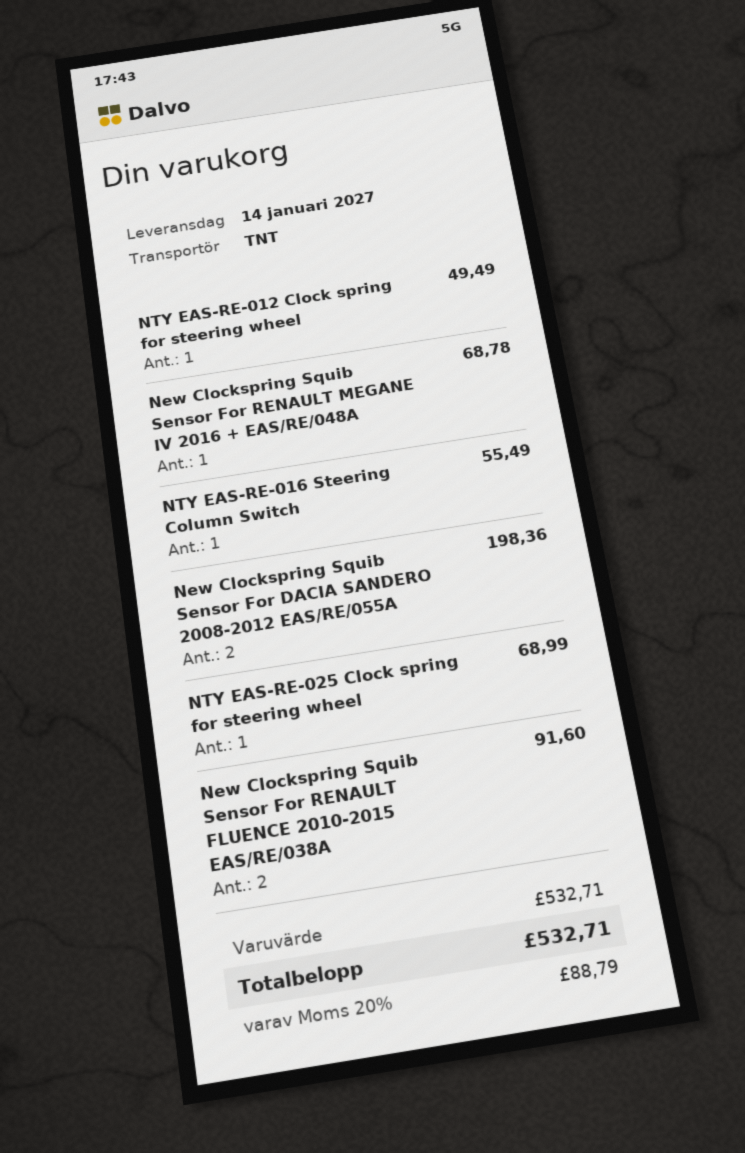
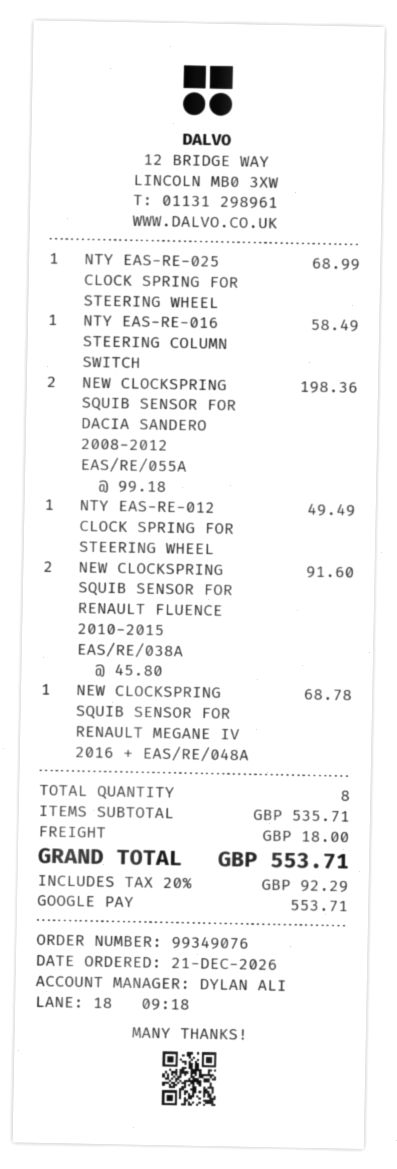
NTY EAS-RE-016 Steering Column Switch: 1 for 55.49 -> 1 for 58.49
subtotal: 532.71 -> 535.71
shipping: none -> 18.00
tax: 20% = 88.79 -> 20% = 92.29
total: 532.71 -> 553.71

